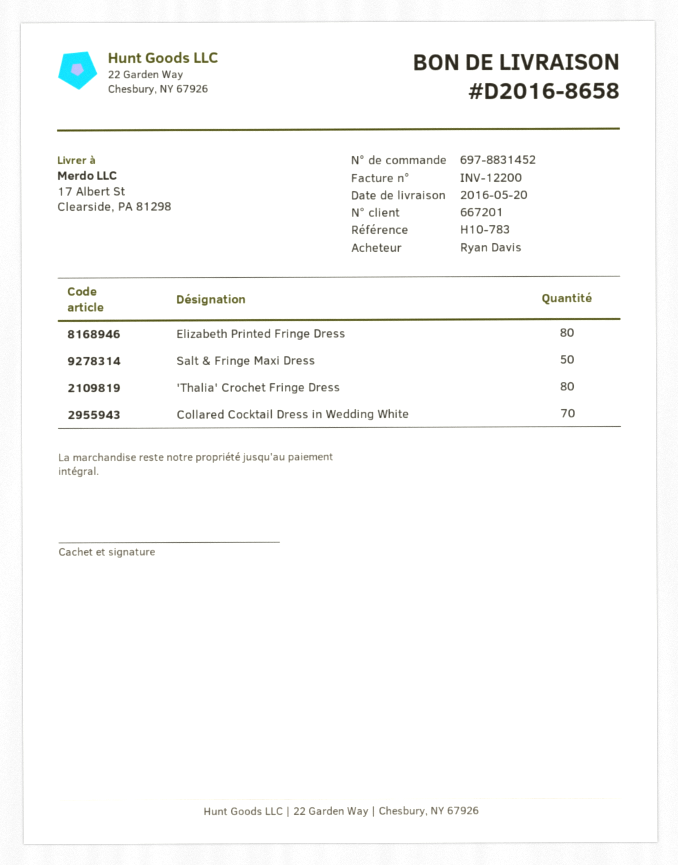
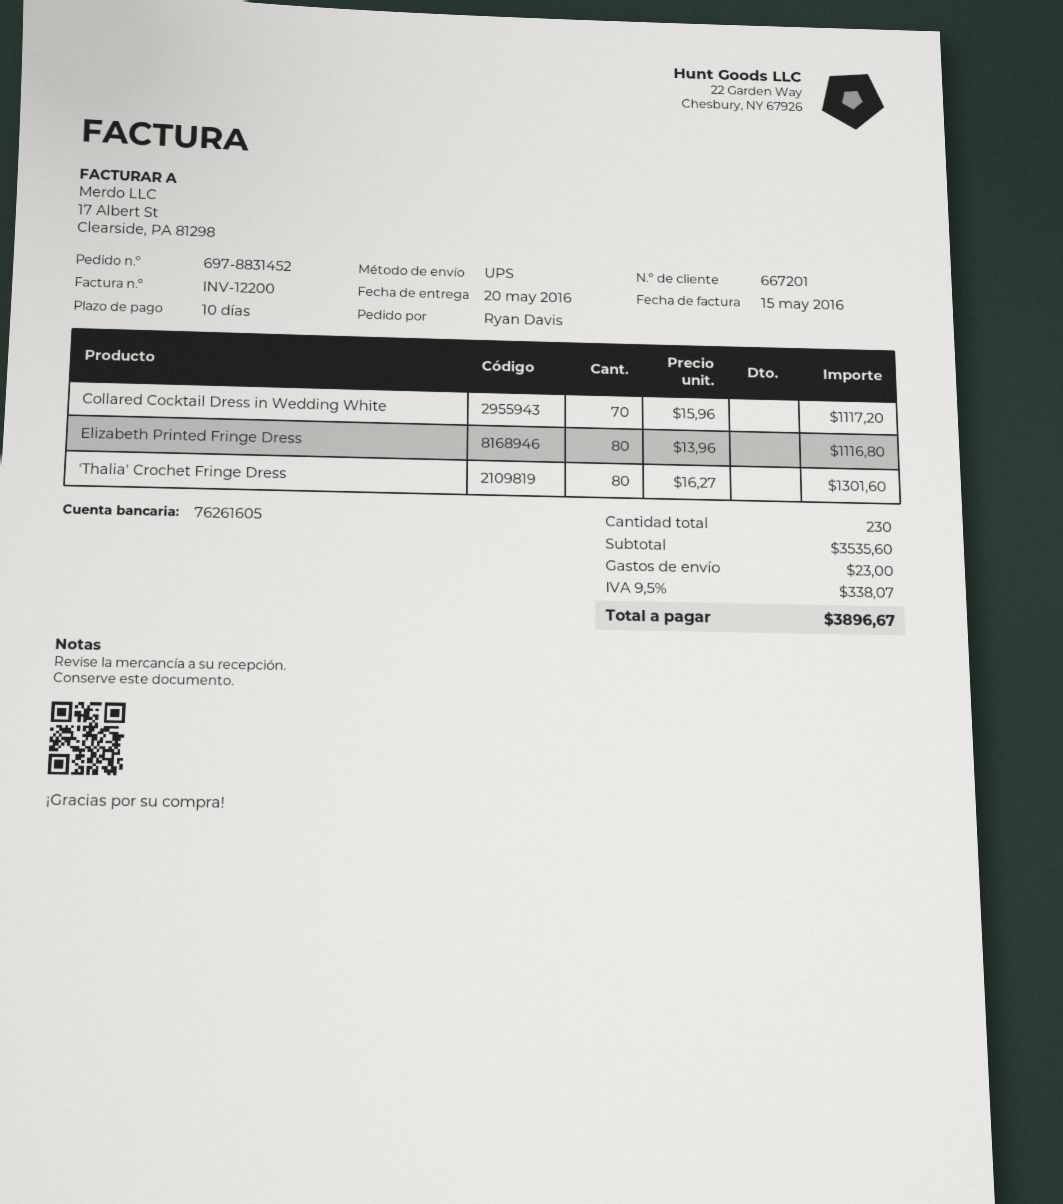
Salt & Fringe Maxi Dress: 50 -> none

